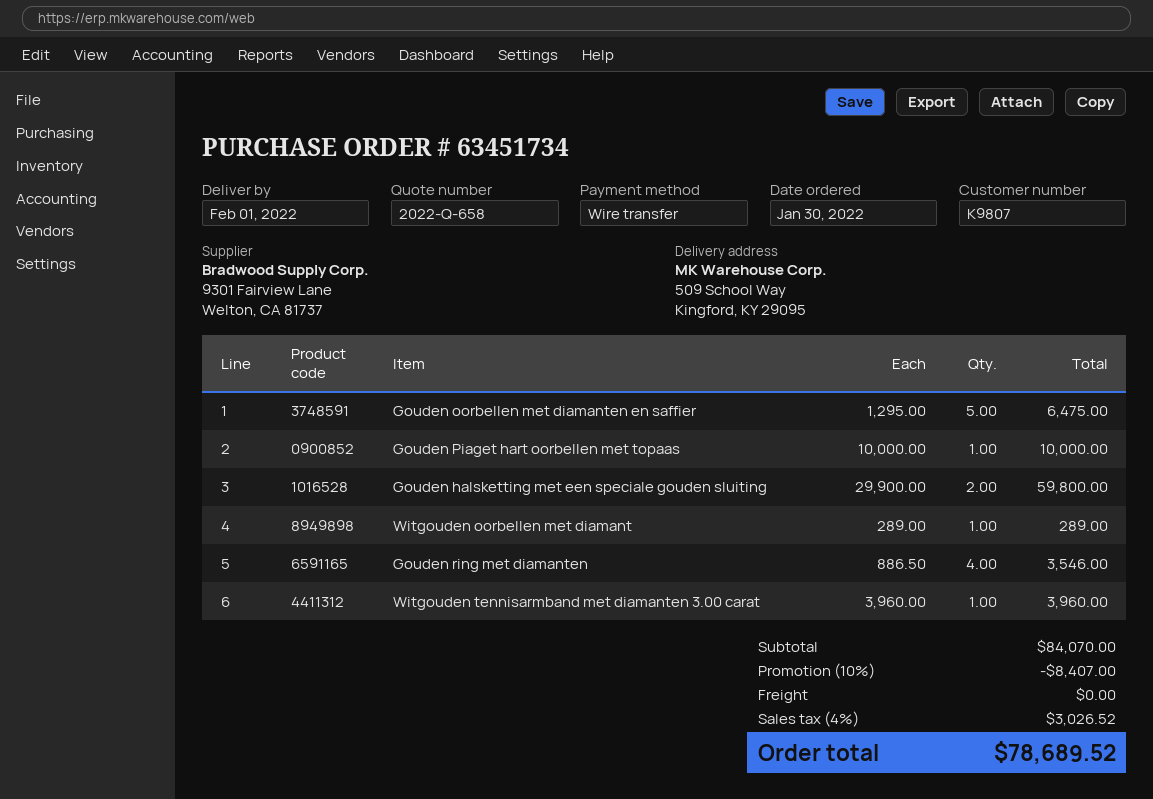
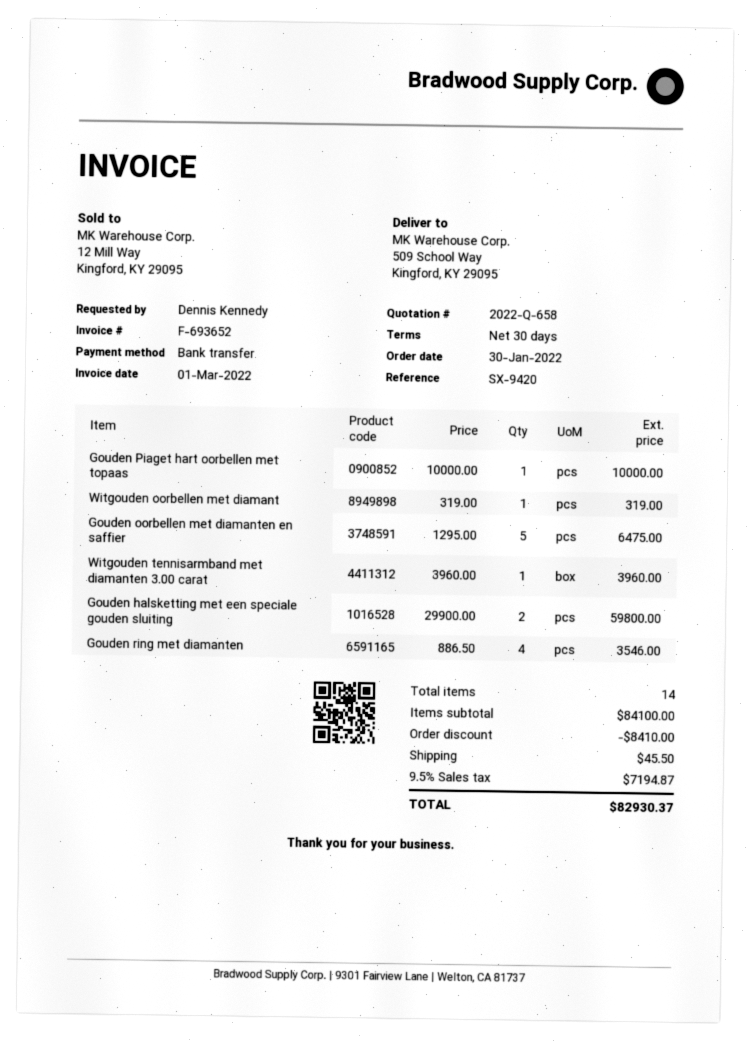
Witgouden oorbellen met diamant: 1 x 289.00 = 289.00 -> 1 x 319.00 = 319.00
subtotal: 84070.00 -> 84100.00
discount: 8407.00 -> 8410.00
shipping: 0.00 -> 45.50
tax: 4% = 3026.52 -> 9.5% = 7194.87
total: 78689.52 -> 82930.37

